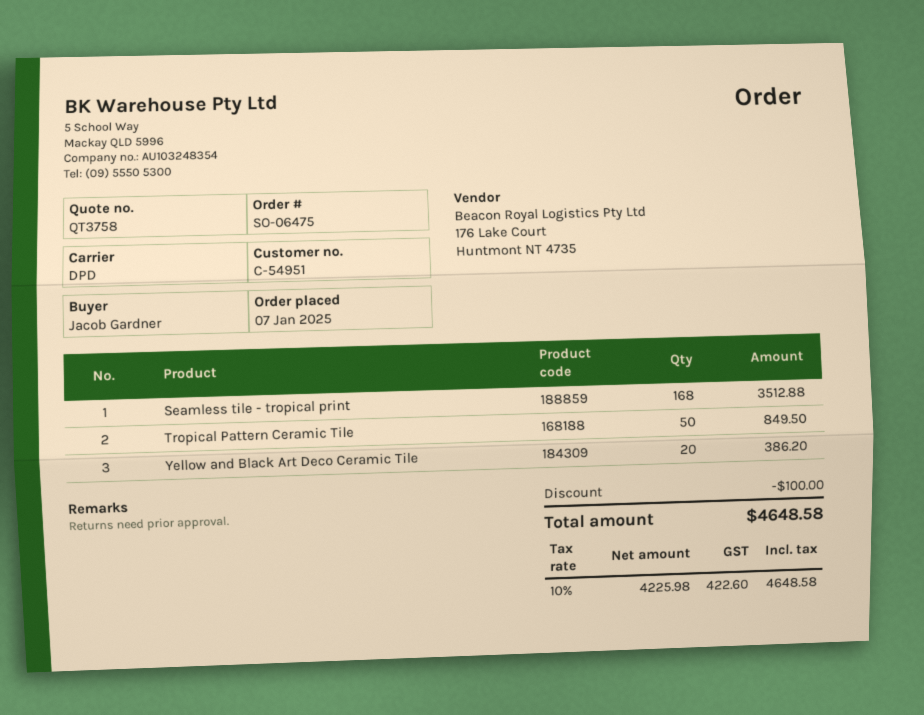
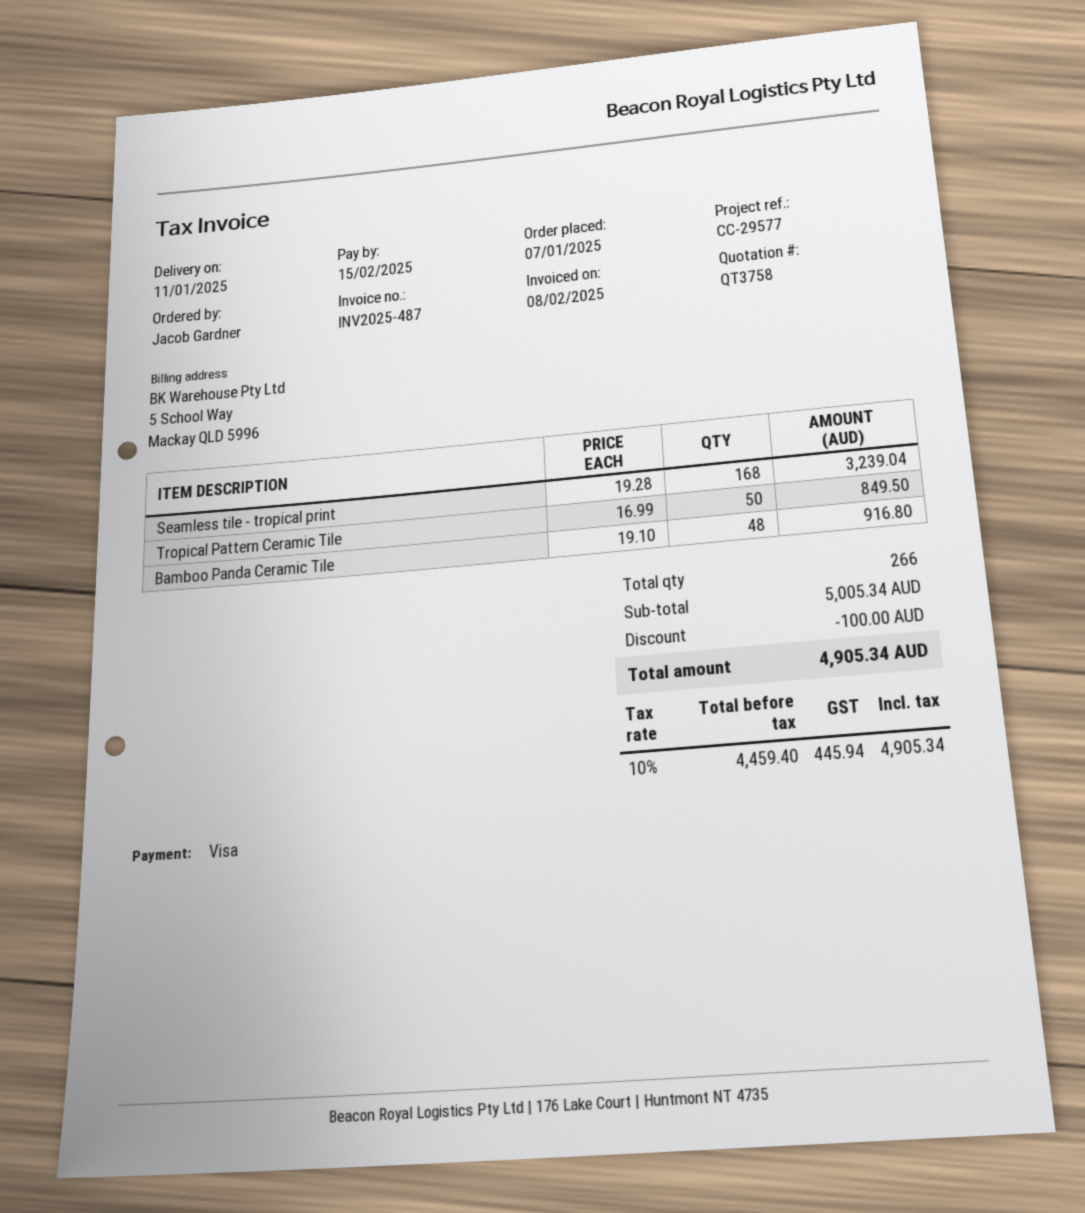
Seamless tile - tropical print: 168 for 3512.88 -> 168 for 3239.04
Yellow and Black Art Deco Ceramic Tile: 20 for 386.20 -> none
Bamboo Panda Ceramic Tile: none -> 48 for 916.80
net: 4225.98 -> 4459.40
tax: 10% = 422.60 -> 10% = 445.94
total: 4648.58 -> 4905.34

